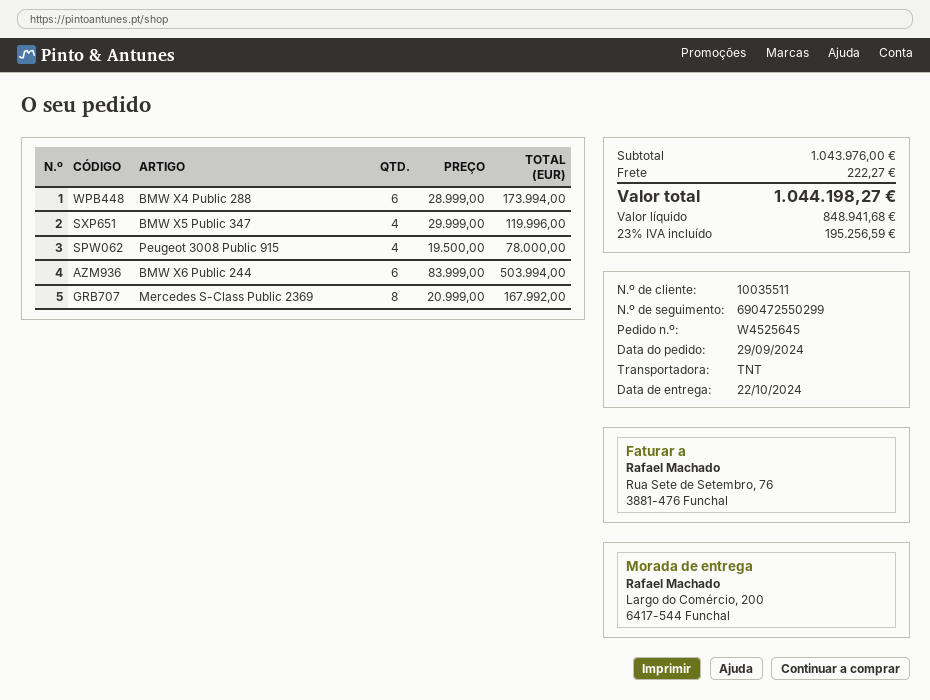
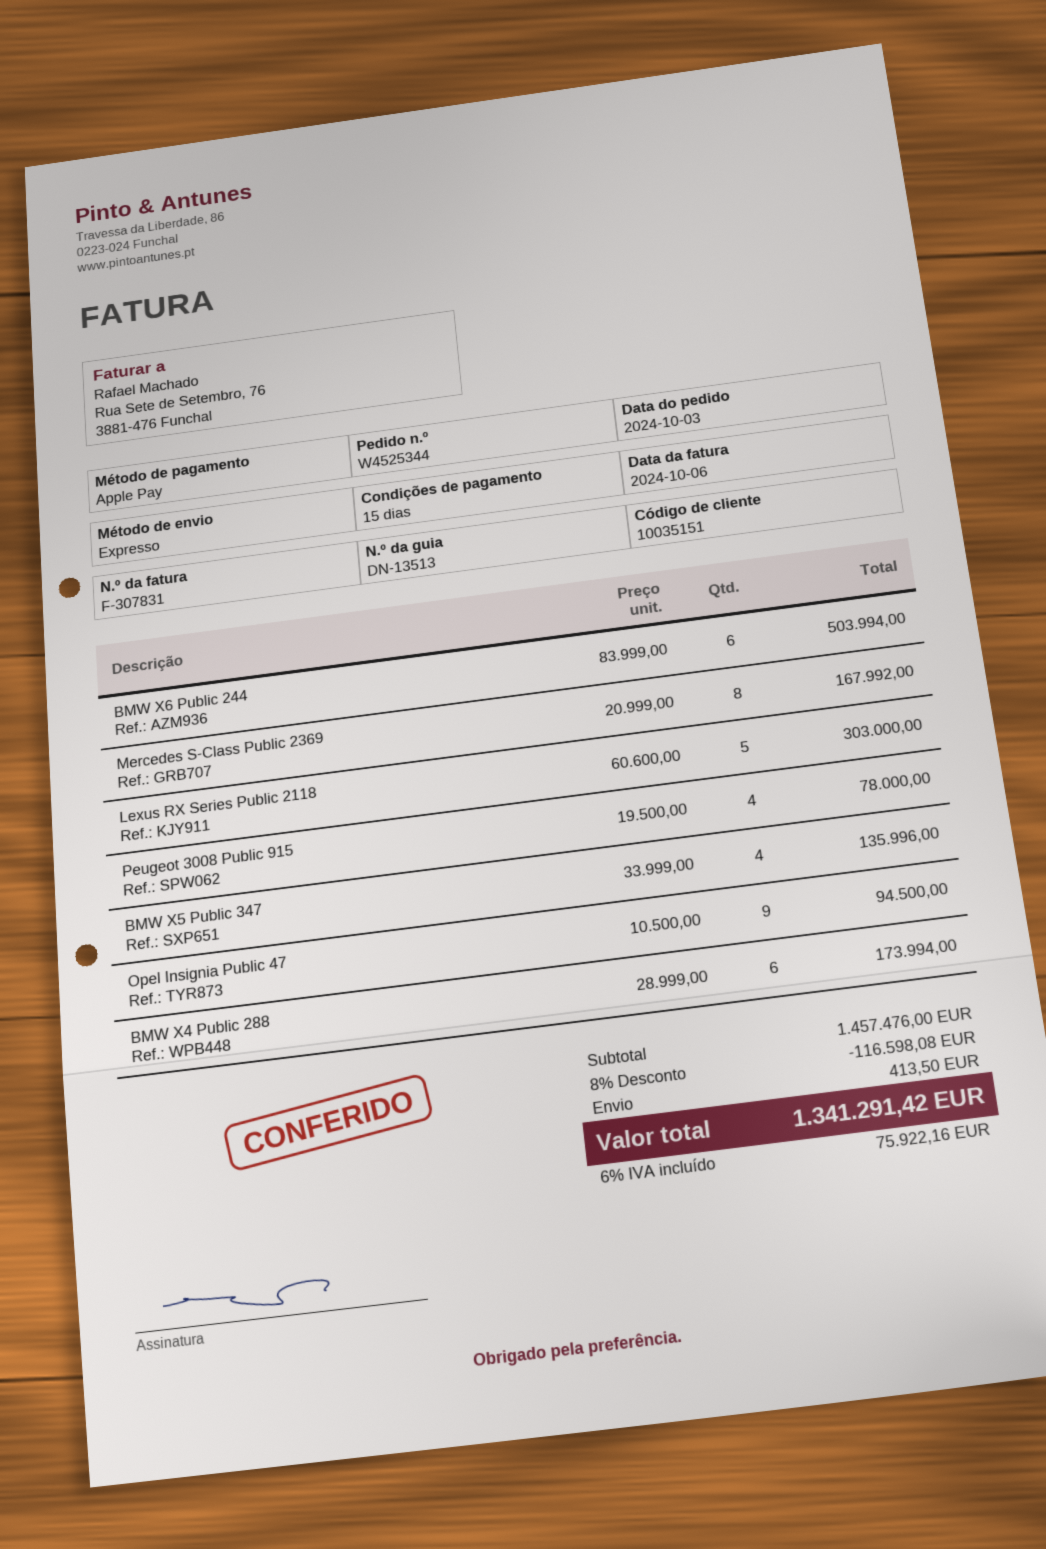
order number: W4525645 -> W4525344
order date: 2024-09-29 -> 2024-10-03
customer number: 10035511 -> 10035151
shipping method: TNT -> express
BMW X5 Public 347: 4 x 29999.00 = 119996.00 -> 4 x 33999.00 = 135996.00
Lexus RX Series Public 2118: none -> 5 x 60600.00 = 303000.00
Opel Insignia Public 47: none -> 9 x 10500.00 = 94500.00
subtotal: 1043976.00 -> 1457476.00
discount: none -> 8% = 116598.08
shipping: 222.27 -> 413.50
tax: 23% = 195256.59 -> 6% = 75922.16
total: 1044198.27 -> 1341291.42

